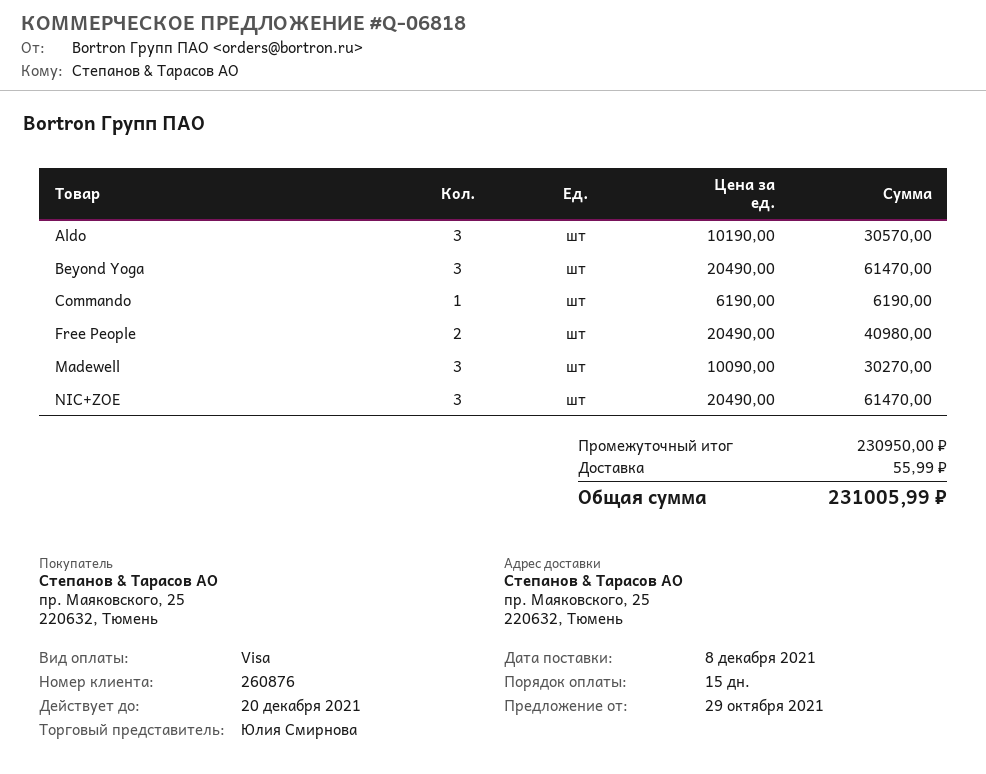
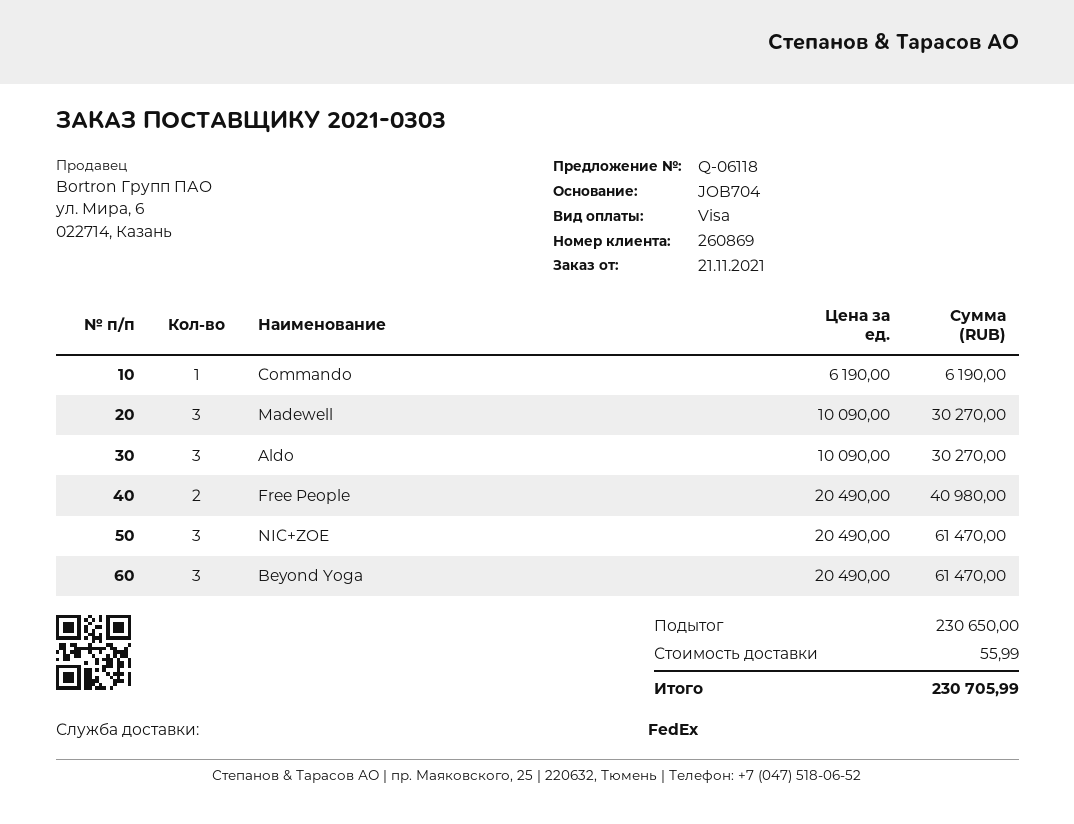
quote number: Q-06818 -> Q-06118
customer number: 260876 -> 260869
Aldo: 3 x 10190.00 = 30570.00 -> 3 x 10090.00 = 30270.00
subtotal: 230950.00 -> 230650.00
total: 231005.99 -> 230705.99

